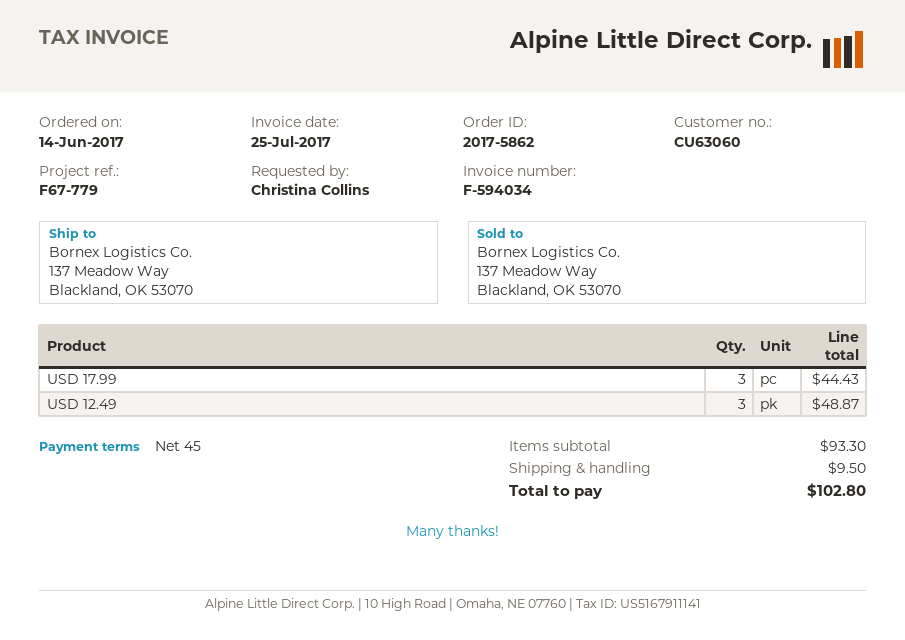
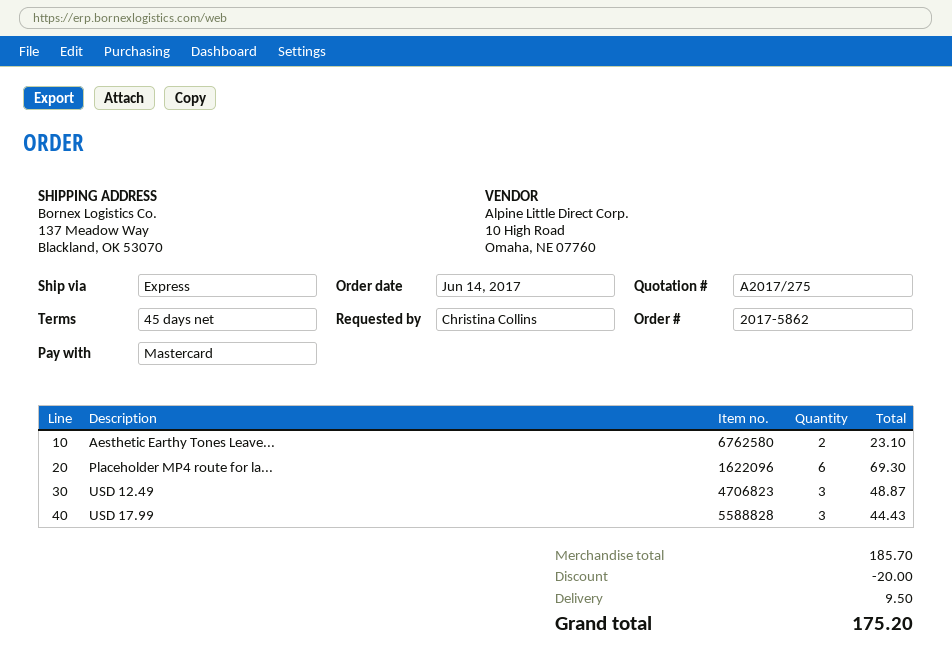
Aesthetic Earthy Tones Leave...: none -> 2 for 23.10
Placeholder MP4 route for la...: none -> 6 for 69.30
subtotal: 93.30 -> 185.70
discount: none -> 20.00
total: 102.80 -> 175.20

